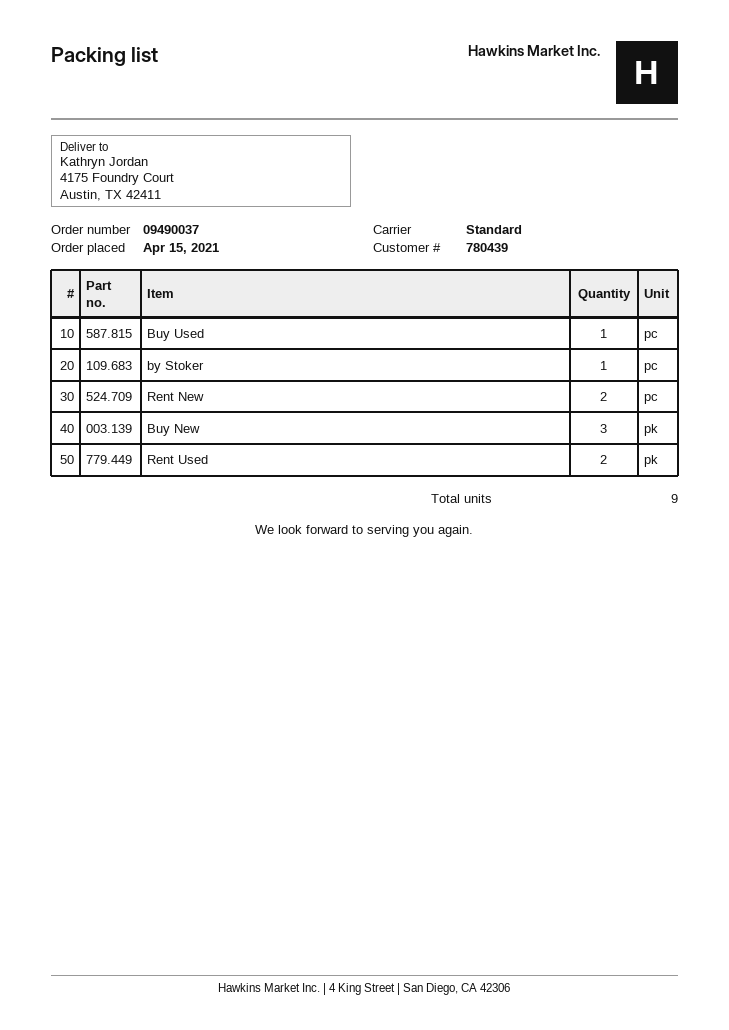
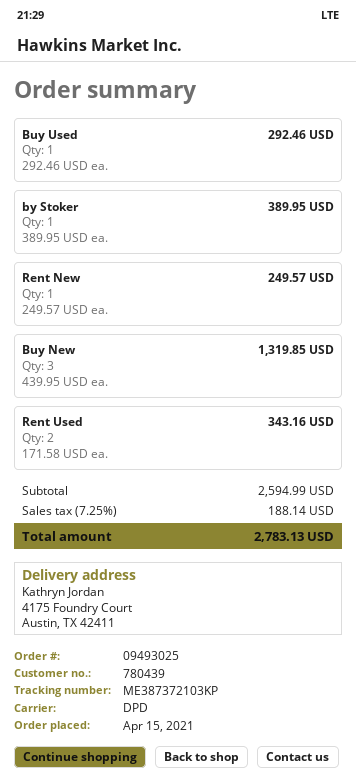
order number: 09490037 -> 09493025
shipping method: standard -> DPD
Rent New: 2 -> 1

